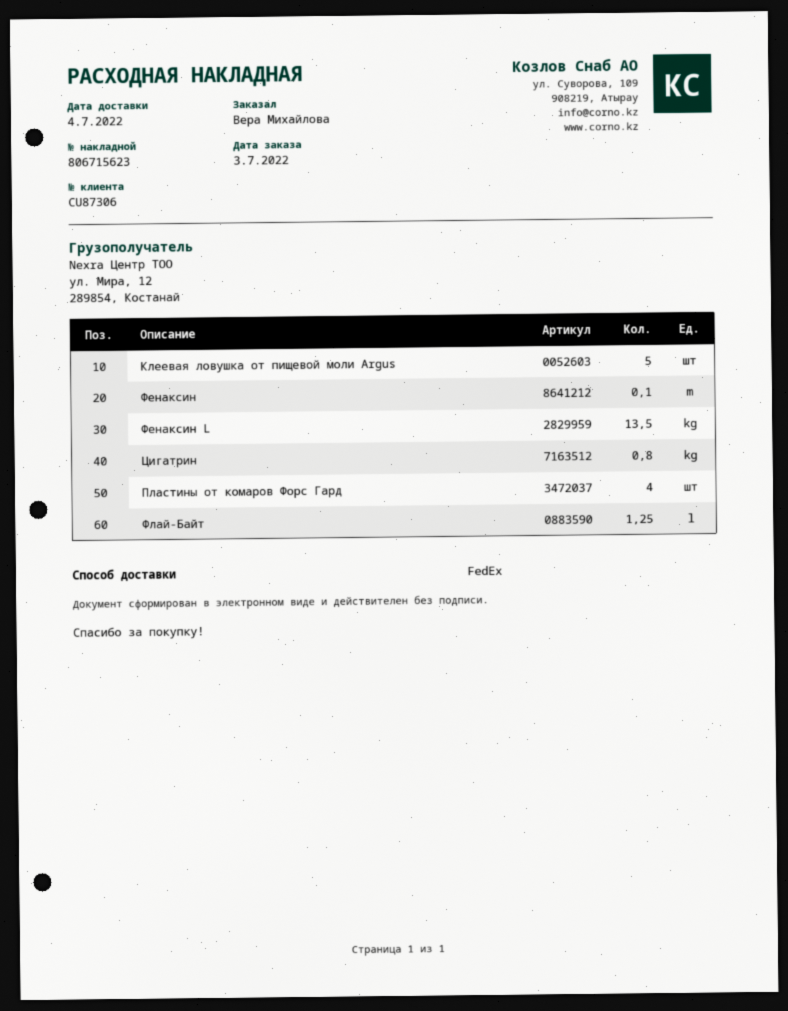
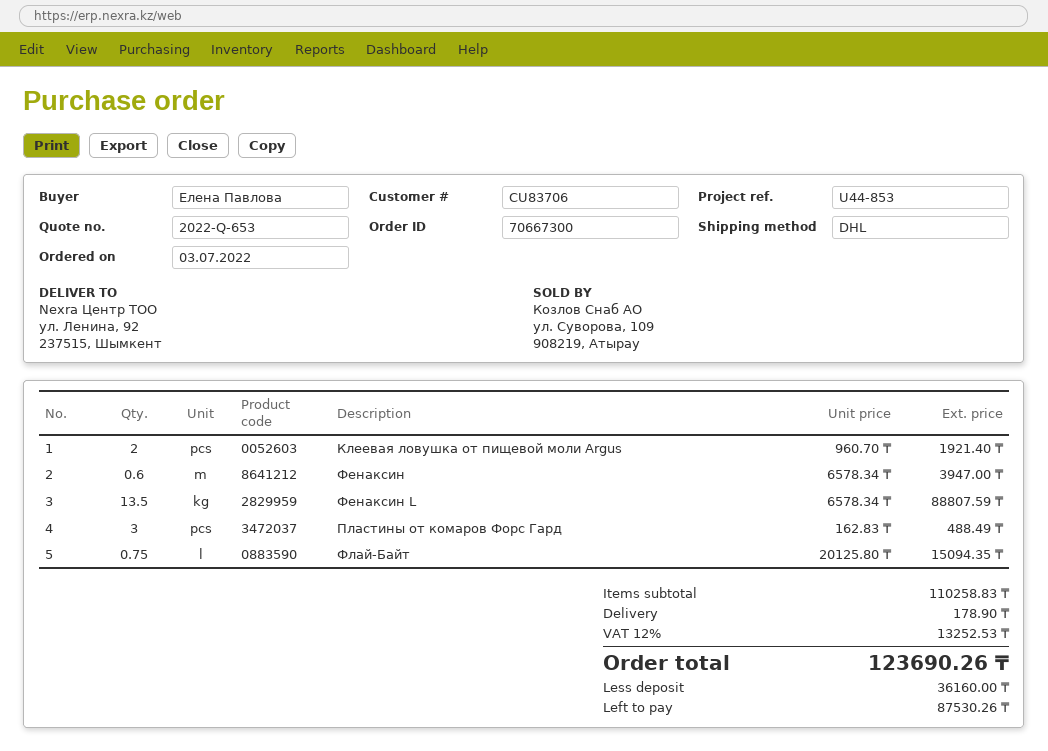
customer number: CU87306 -> CU83706
ordered by: Вера Михайлова -> Елена Павлова
shipping method: FedEx -> DHL
ship to: ул. Мира, 12, 289854, Костанай -> ул. Ленина, 92, 237515, Шымкент
Клеевая ловушка от пищевой моли Argus: 5 -> 2
Фенаксин: 0.1 -> 0.6
Цигатрин: 0.8 -> none
Пластины от комаров Форс Гард: 4 -> 3
Флай-Байт: 1.25 -> 0.75

